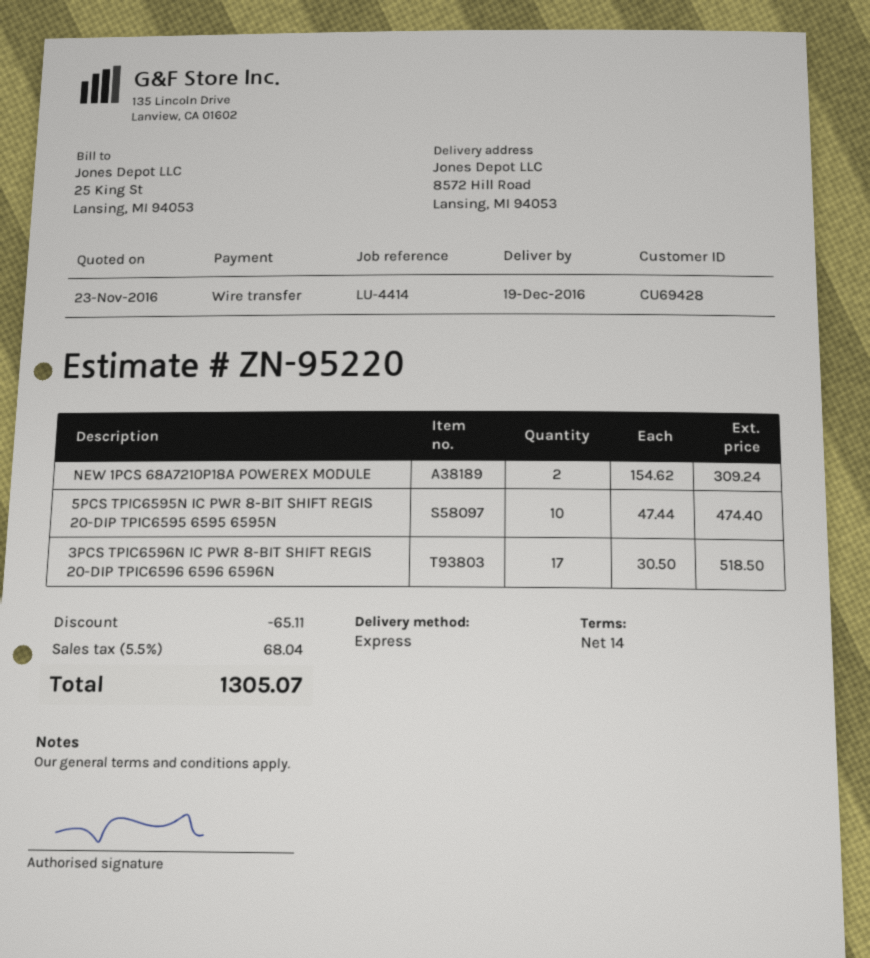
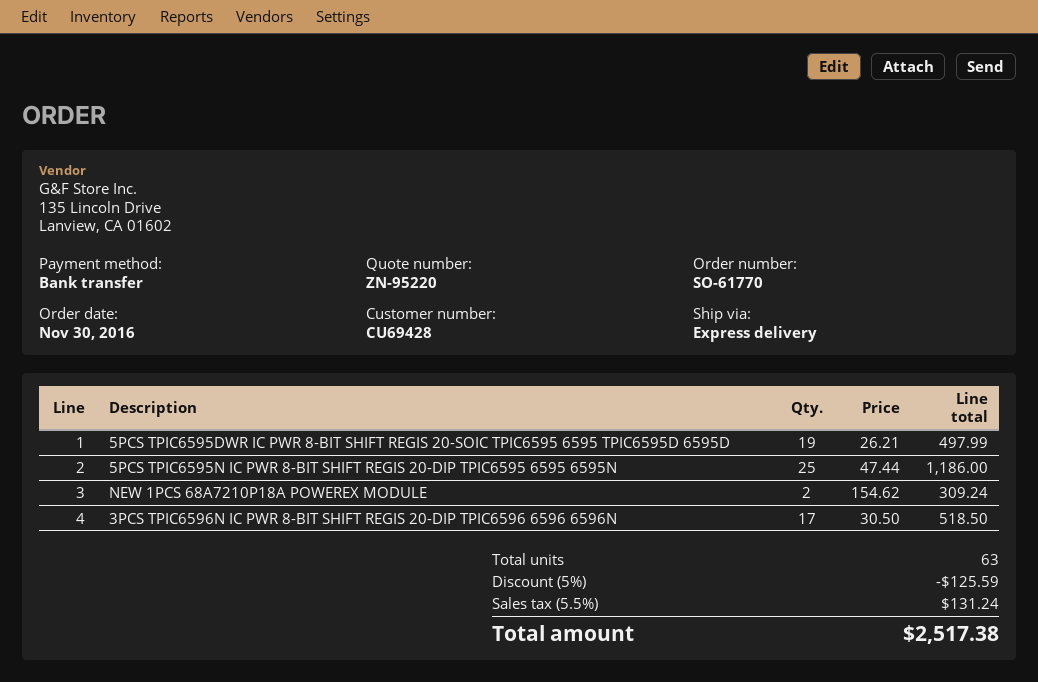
5PCS TPIC6595N IC PWR 8-BIT SHIFT REGIS 20-DIP TPIC6595 6595 6595N: 10 x 47.44 = 474.40 -> 25 x 47.44 = 1186.00
5PCS TPIC6595DWR IC PWR 8-BIT SHIFT REGIS 20-SOIC TPIC6595 6595 TPIC6595D 6595D: none -> 19 x 26.21 = 497.99
discount: 65.11 -> 125.59
tax: 5.5% = 68.04 -> 5.5% = 131.24
total: 1305.07 -> 2517.38

